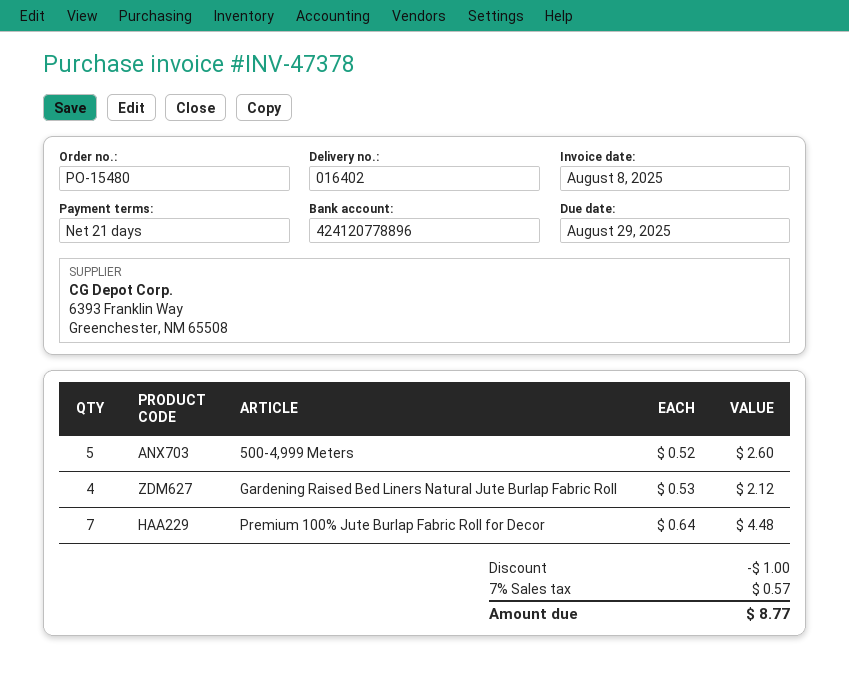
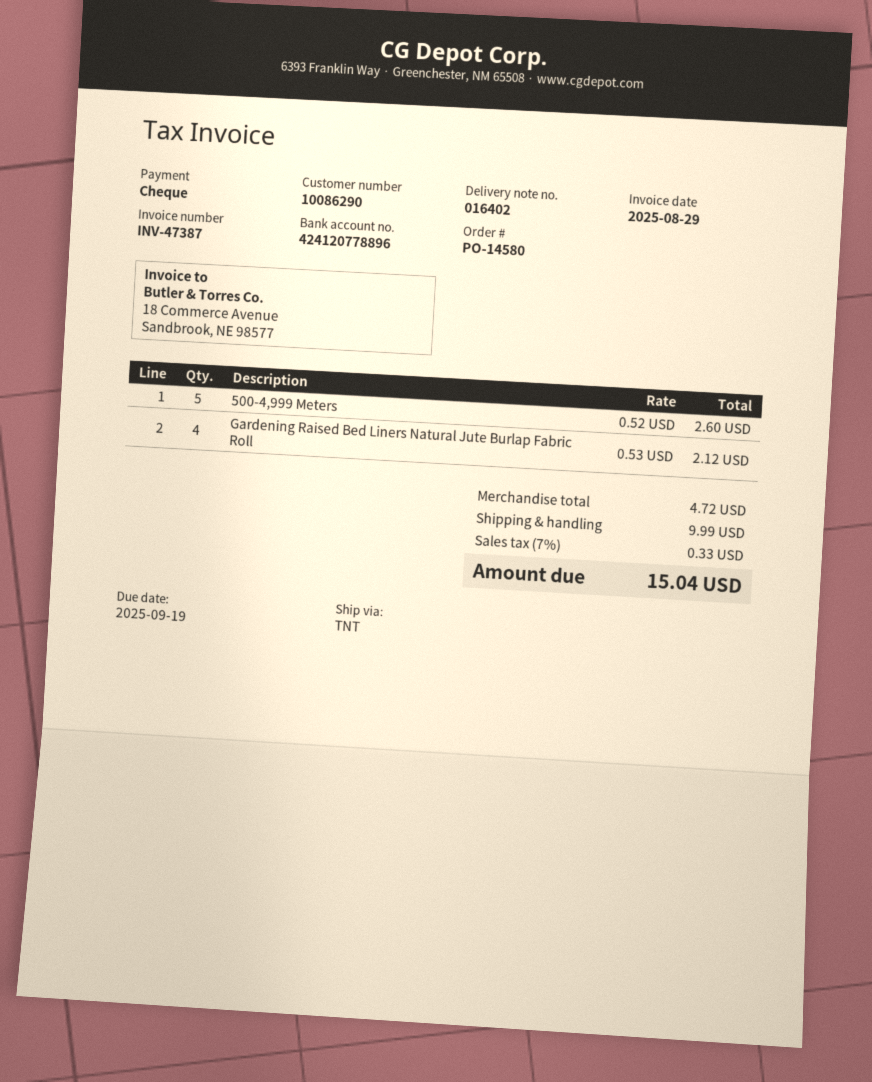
order number: PO-15480 -> PO-14580
invoice number: INV-47378 -> INV-47387
invoice date: 2025-08-08 -> 2025-08-29
due date: 2025-08-29 -> 2025-09-19
Premium 100% Jute Burlap Fabric Roll for Decor: 7 x 0.64 = 4.48 -> none
discount: 1.00 -> none
shipping: none -> 9.99
tax: 7% = 0.57 -> 7% = 0.33
total: 8.77 -> 15.04

